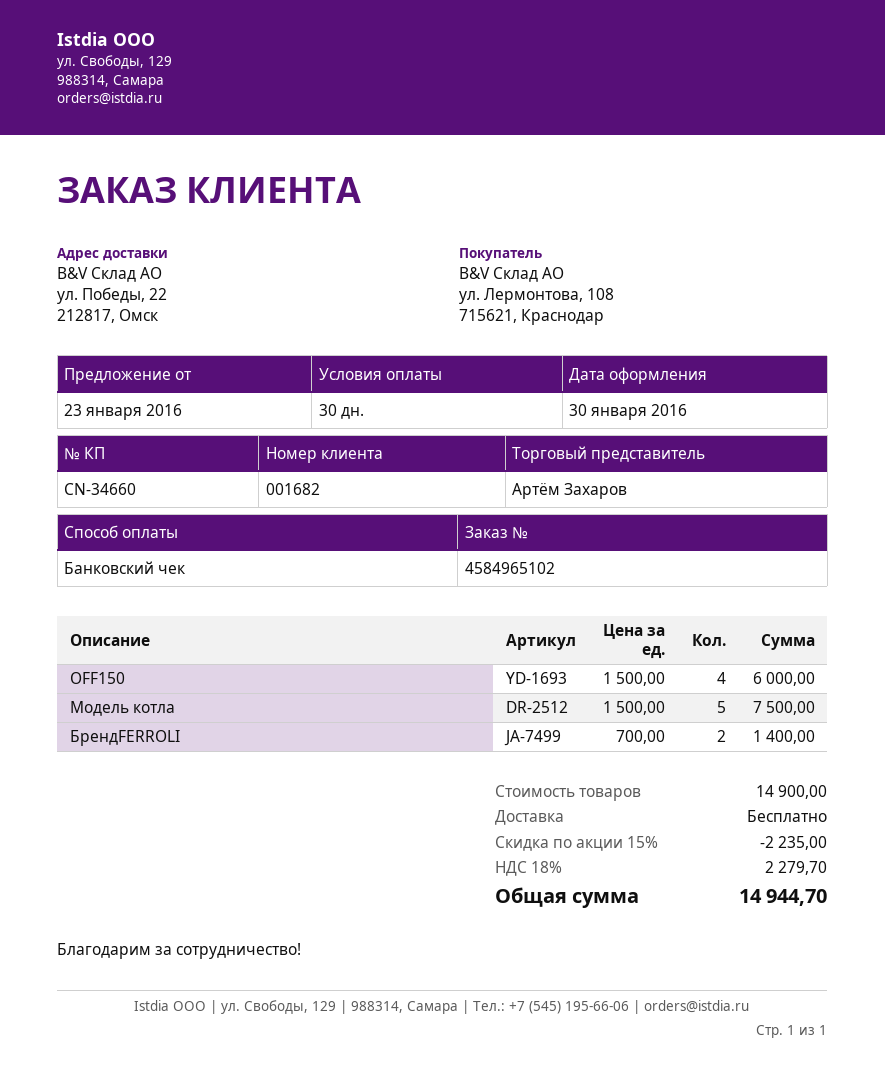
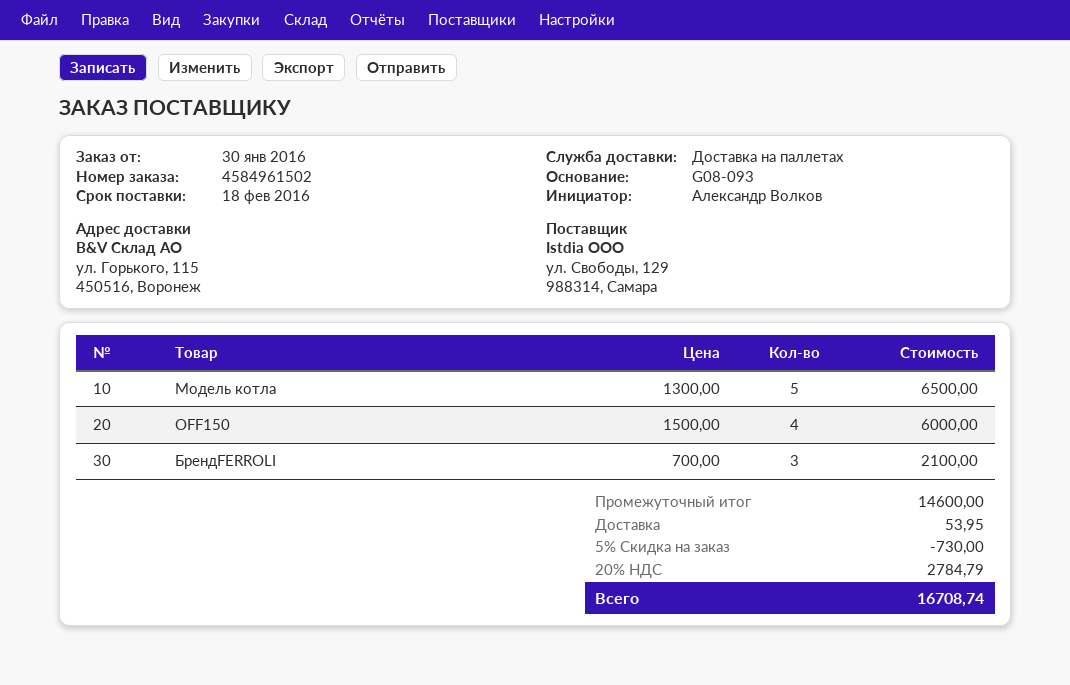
order number: 4584965102 -> 4584961502
ship to: ул. Победы, 22, 212817, Омск -> ул. Горького, 115, 450516, Воронеж
Модель котла: 5 x 1500.00 = 7500.00 -> 5 x 1300.00 = 6500.00
БрендFERROLI: 2 x 700.00 = 1400.00 -> 3 x 700.00 = 2100.00
subtotal: 14900.00 -> 14600.00
discount: 15% = 2235.00 -> 5% = 730.00
shipping: 0.00 -> 53.95
tax: 18% = 2279.70 -> 20% = 2784.79
total: 14944.70 -> 16708.74

